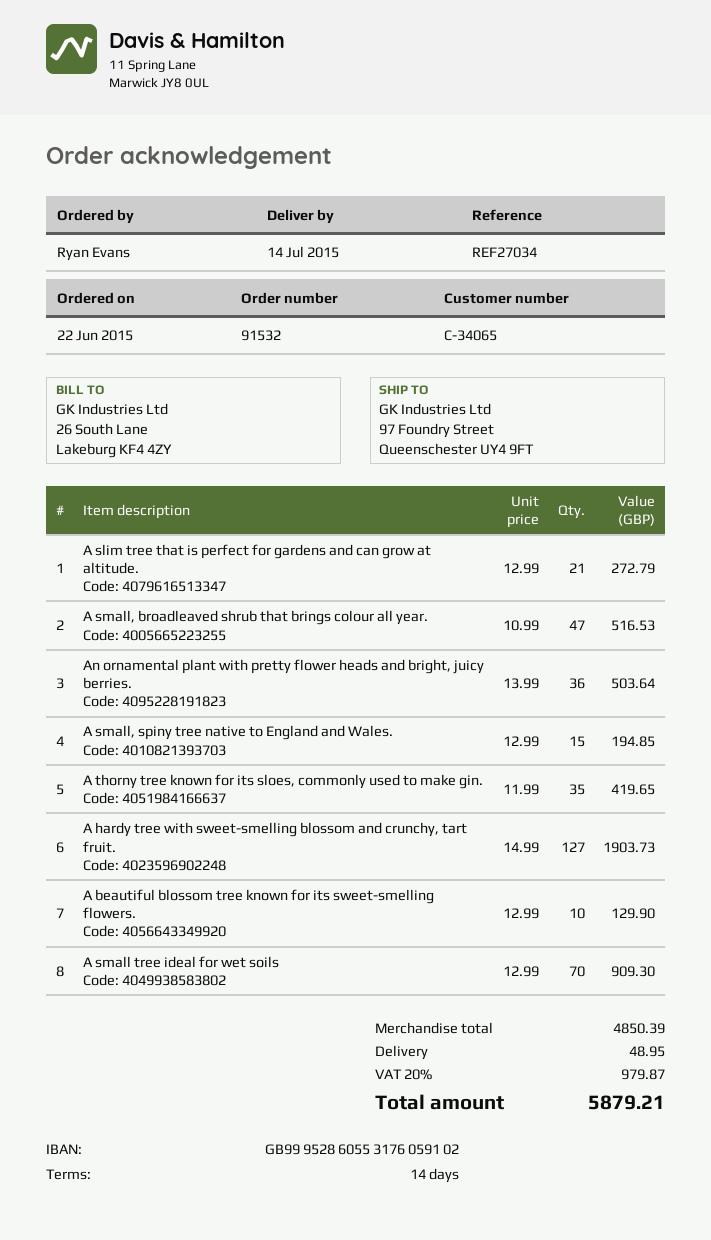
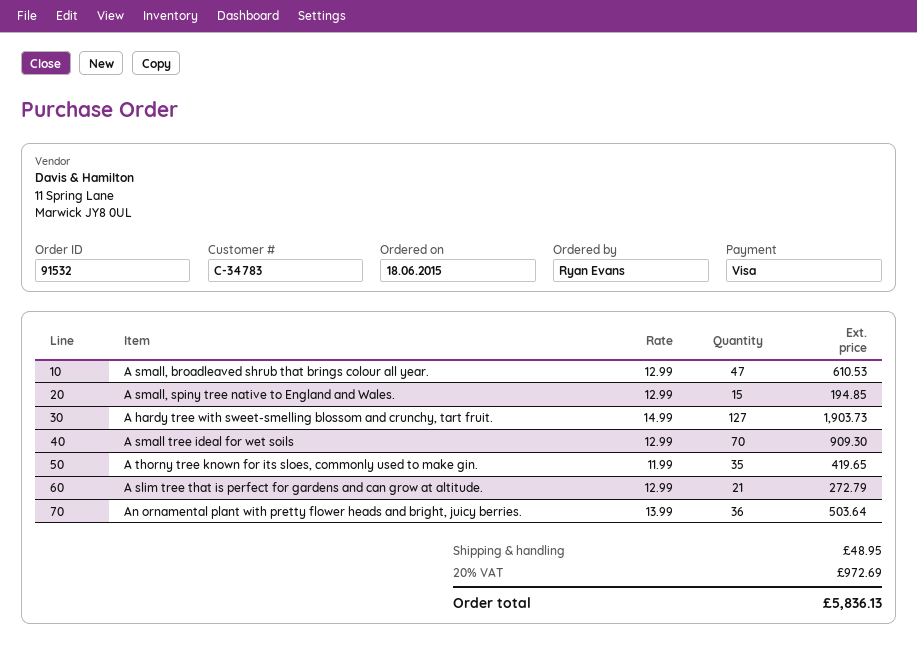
order date: 2015-06-22 -> 2015-06-18
customer number: C-34065 -> C-34783
A small, broadleaved shrub that brings colour all year.: 47 x 10.99 = 516.53 -> 47 x 12.99 = 610.53
A beautiful blossom tree known for its sweet-smelling flowers.: 10 x 12.99 = 129.90 -> none
tax: 20% = 979.87 -> 20% = 972.69
total: 5879.21 -> 5836.13

